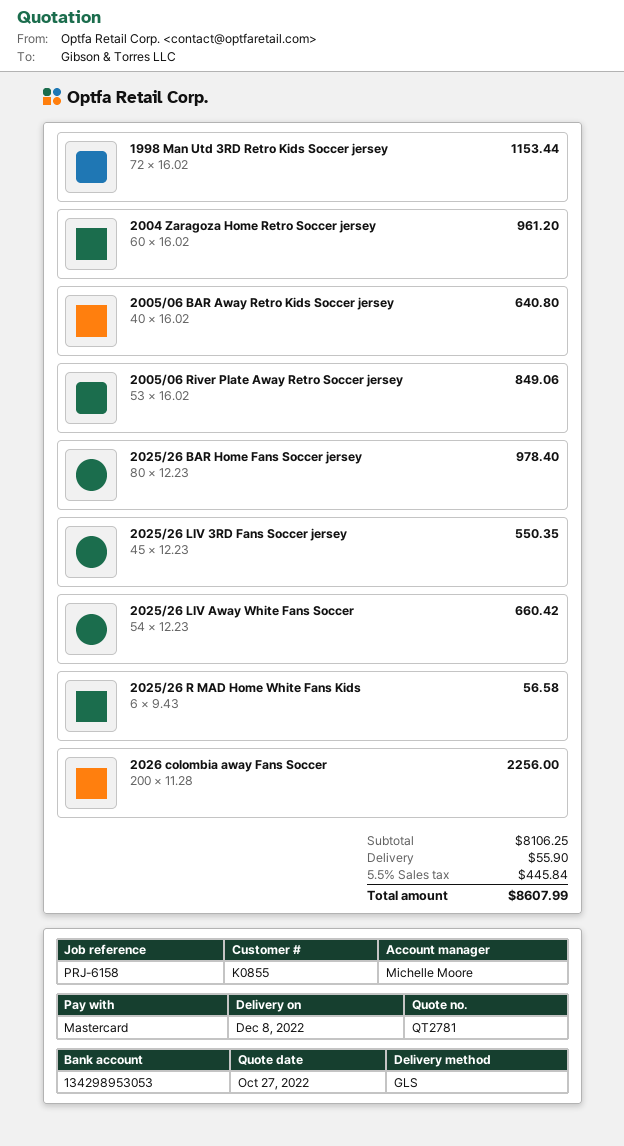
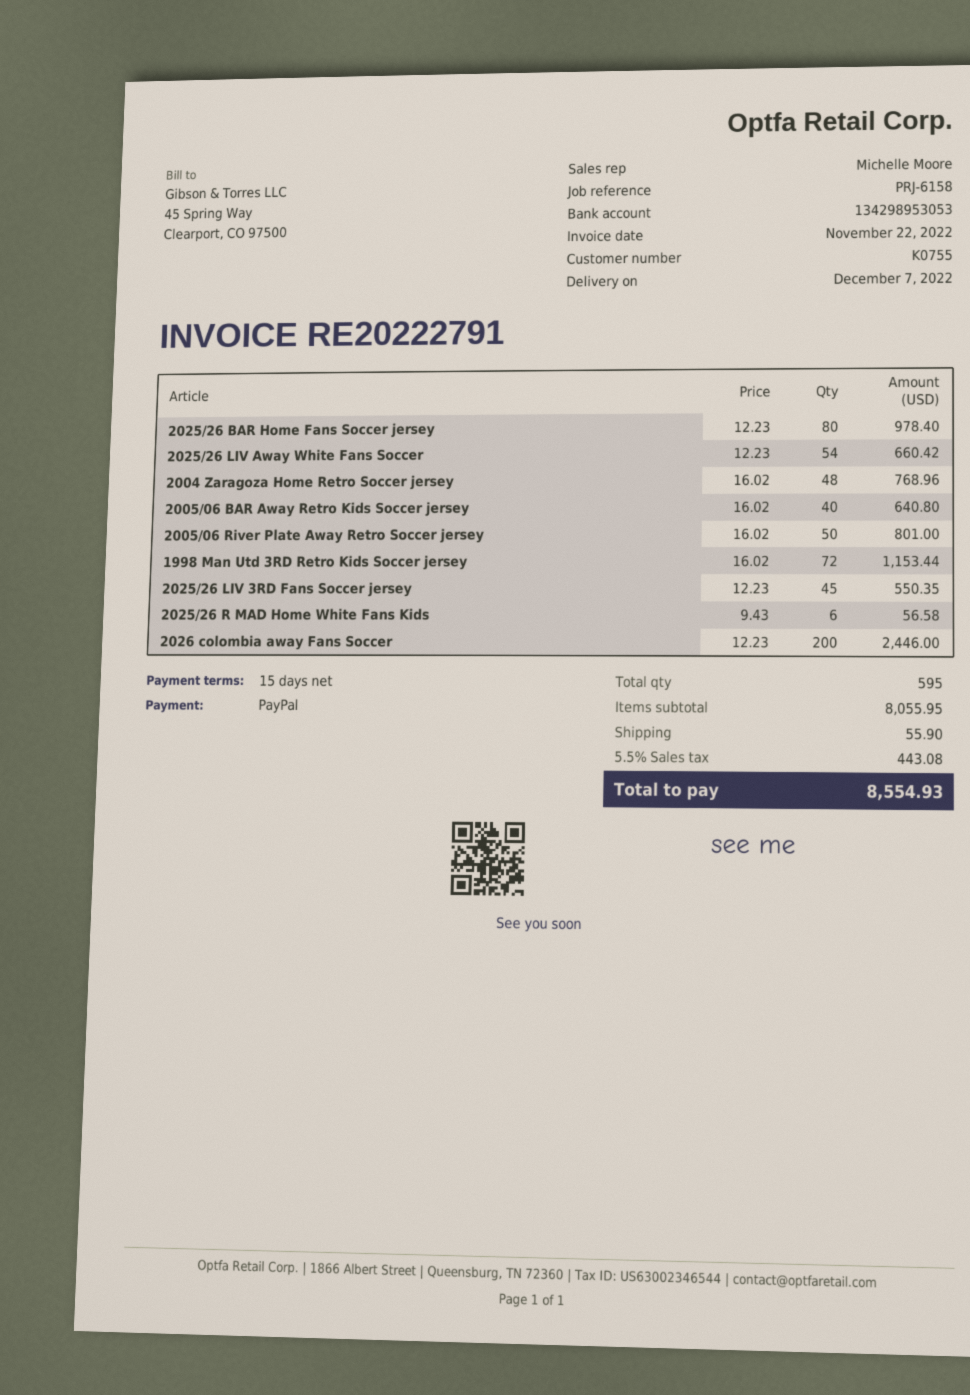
delivery date: 2022-12-08 -> 2022-12-07
customer number: K0855 -> K0755
payment method: Mastercard -> PayPal
2004 Zaragoza Home Retro Soccer jersey: 60 x 16.02 = 961.20 -> 48 x 16.02 = 768.96
2005/06 River Plate Away Retro Soccer jersey: 53 x 16.02 = 849.06 -> 50 x 16.02 = 801.00
2026 colombia away Fans Soccer: 200 x 11.28 = 2256.00 -> 200 x 12.23 = 2446.00
subtotal: 8106.25 -> 8055.95
tax: 5.5% = 445.84 -> 5.5% = 443.08
total: 8607.99 -> 8554.93

